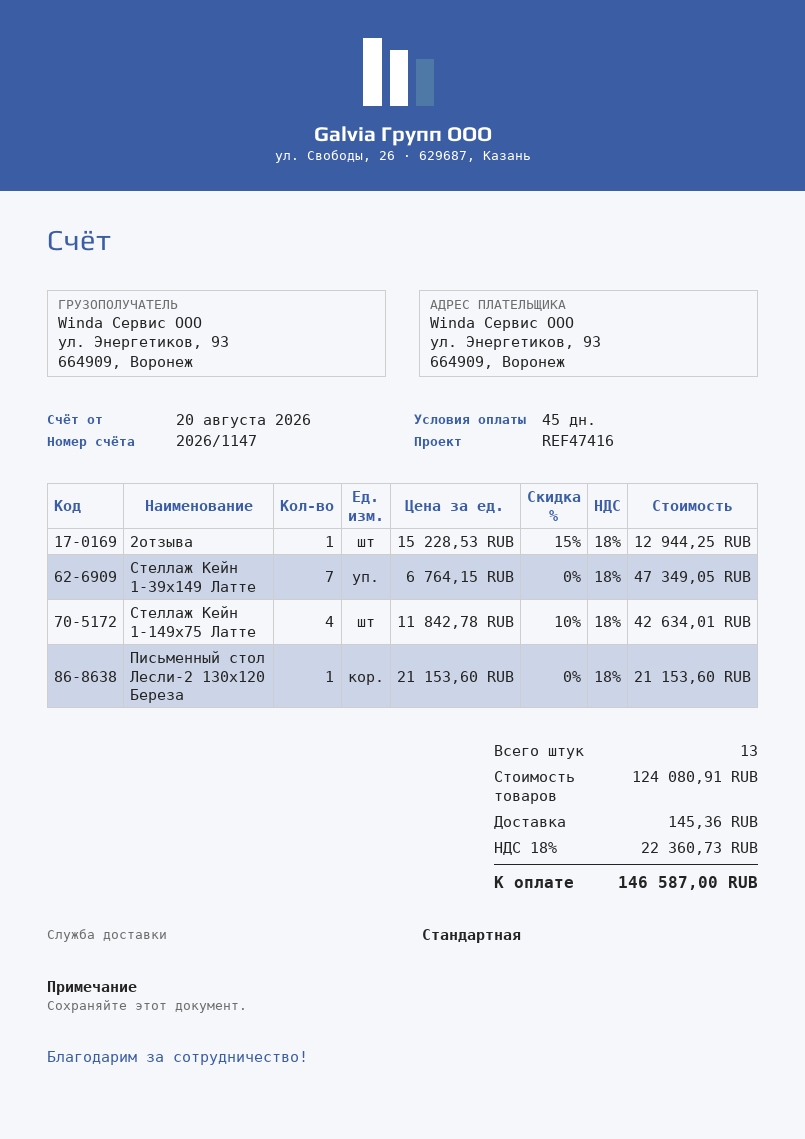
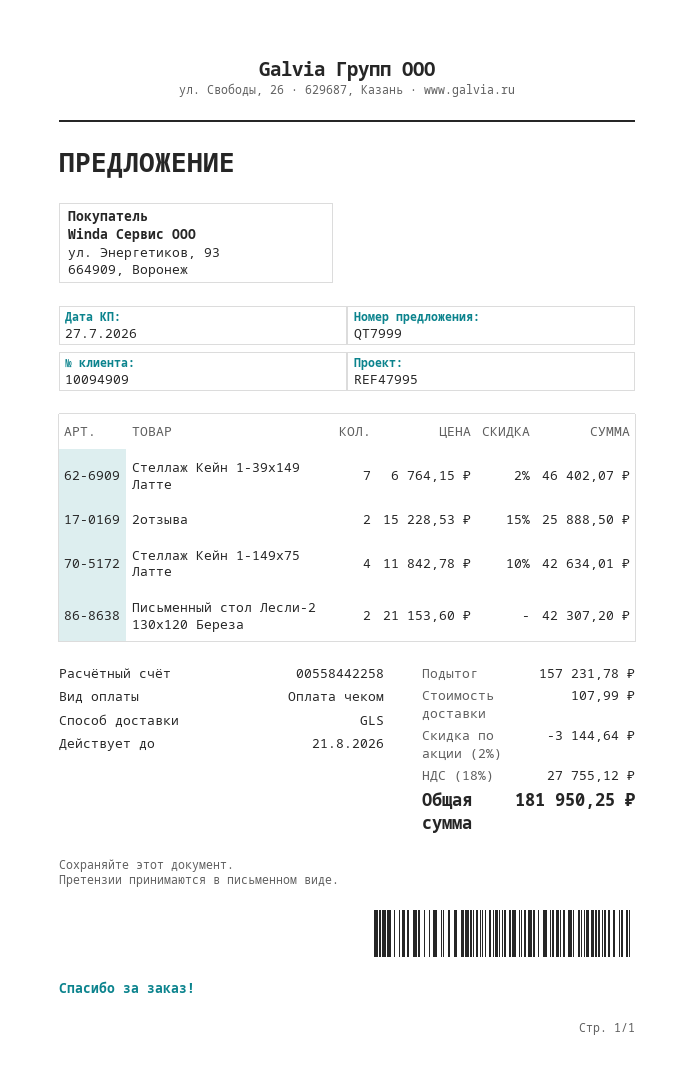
reference: REF47416 -> REF47995
shipping method: standard -> GLS
2отзыва: 1 x 15228.53 - 15% = 12944.25 -> 2 x 15228.53 - 15% = 25888.50
Стеллаж Кейн 1-39x149 Латте: 7 x 6764.15 = 47349.05 -> 7 x 6764.15 - 2% = 46402.07
Письменный стол Лесли-2 130x120 Береза: 1 x 21153.60 = 21153.60 -> 2 x 21153.60 = 42307.20
subtotal: 124080.91 -> 157231.78
discount: none -> 2% = 3144.64
shipping: 145.36 -> 107.99
tax: 18% = 22360.73 -> 18% = 27755.12
total: 146587.00 -> 181950.25

